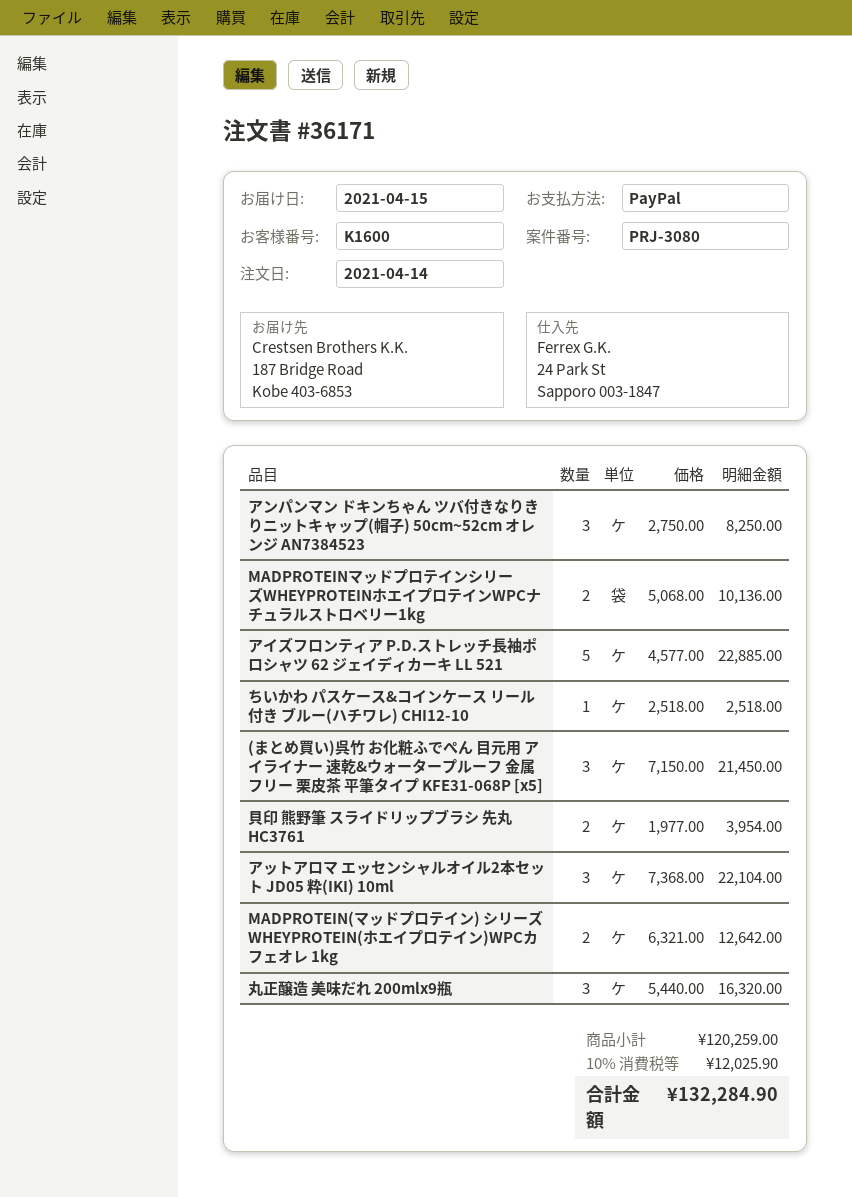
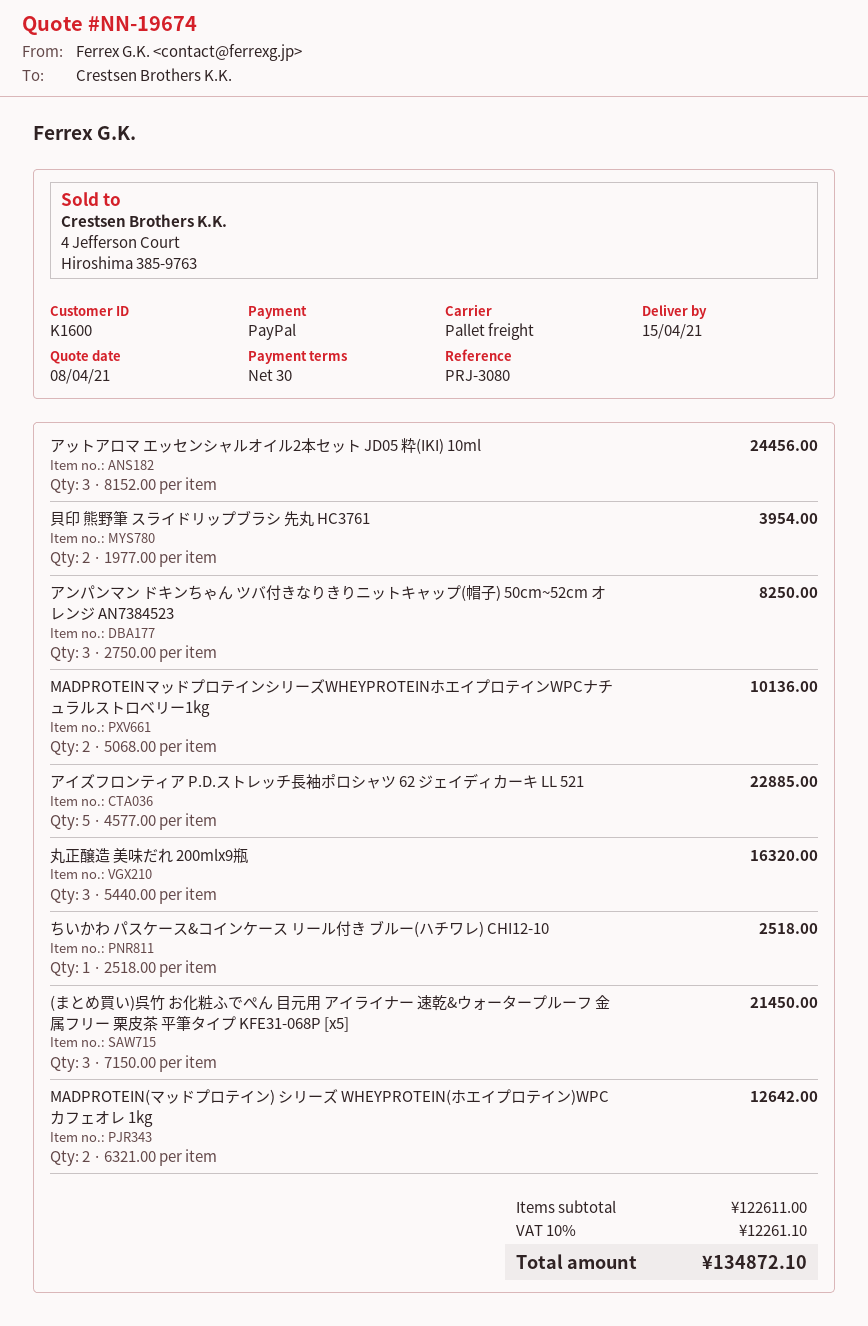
アットアロマ エッセンシャルオイル2本セット JD05 粋(IKI) 10ml: 3 x 7368.00 = 22104.00 -> 3 x 8152.00 = 24456.00
subtotal: 120259.00 -> 122611.00
tax: 10% = 12025.90 -> 10% = 12261.10
total: 132284.90 -> 134872.10

